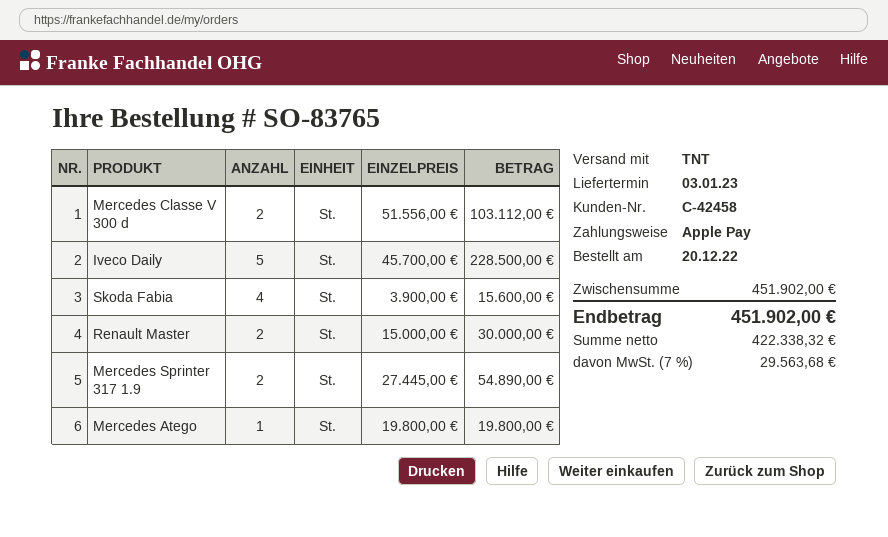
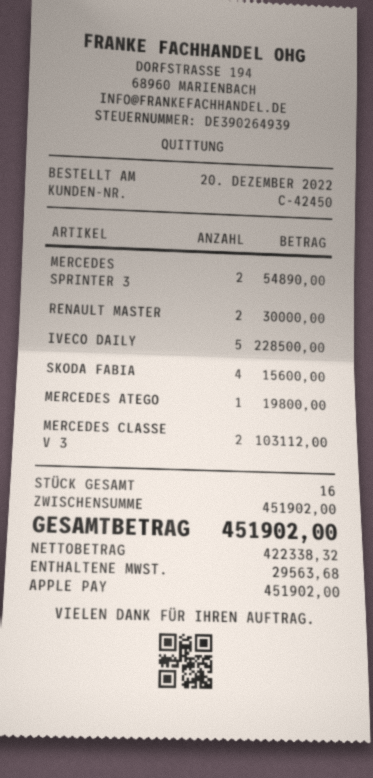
customer number: C-42458 -> C-42450

